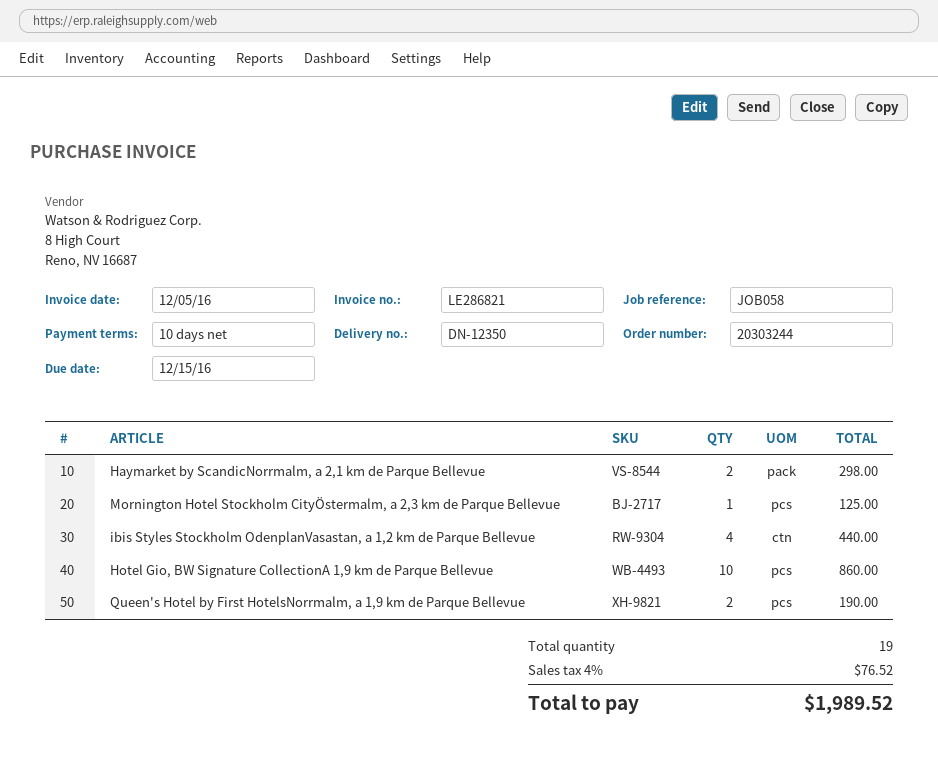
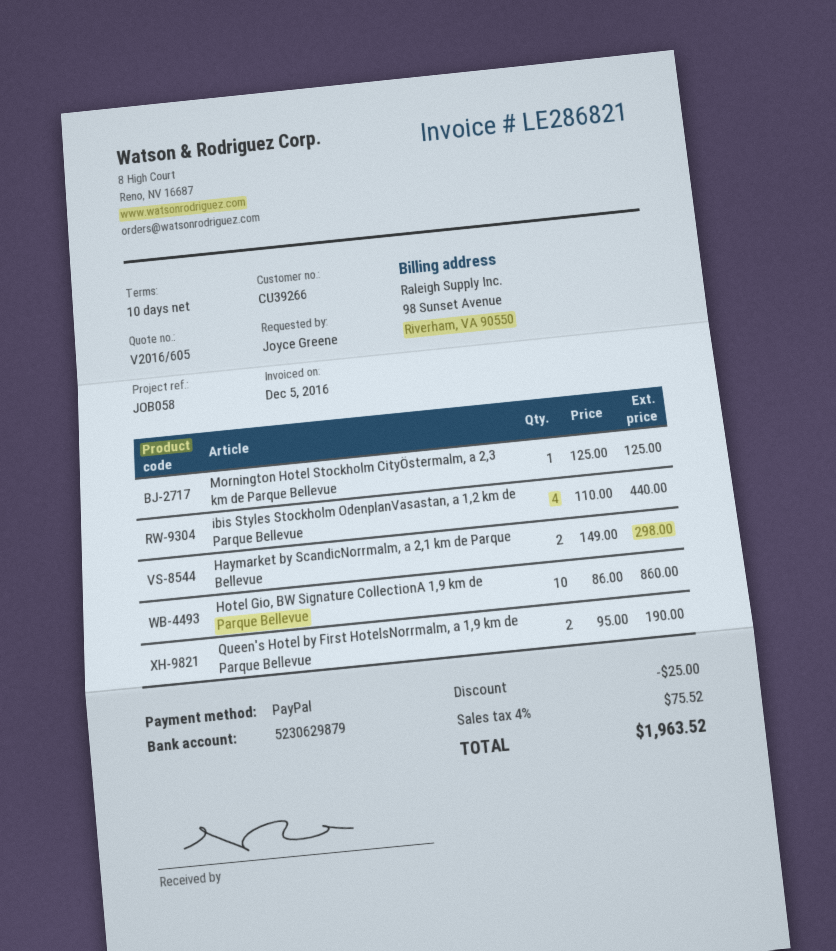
discount: none -> 25.00
tax: 4% = 76.52 -> 4% = 75.52
total: 1989.52 -> 1963.52

